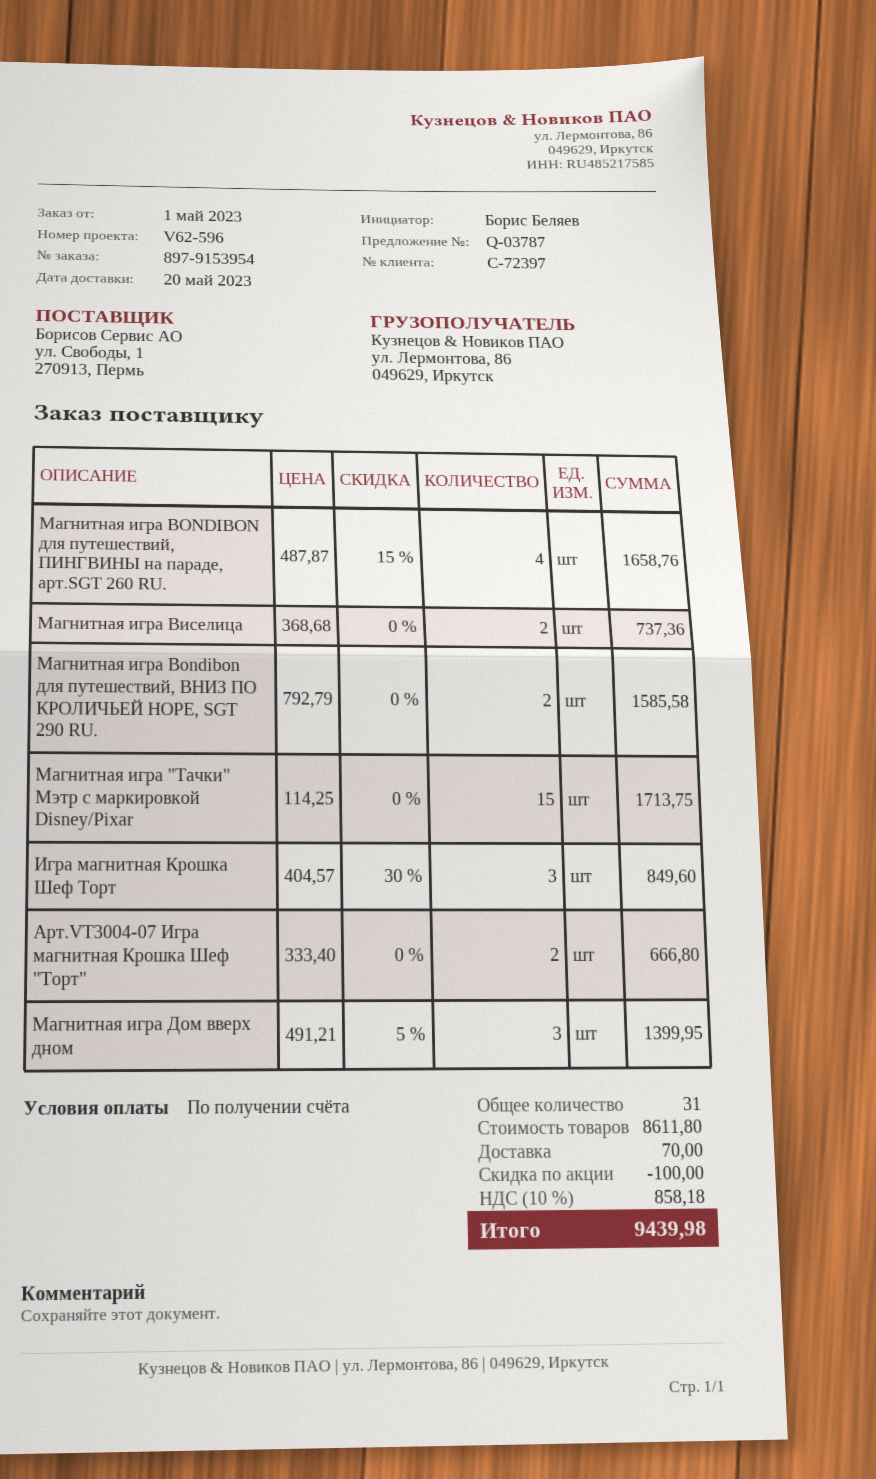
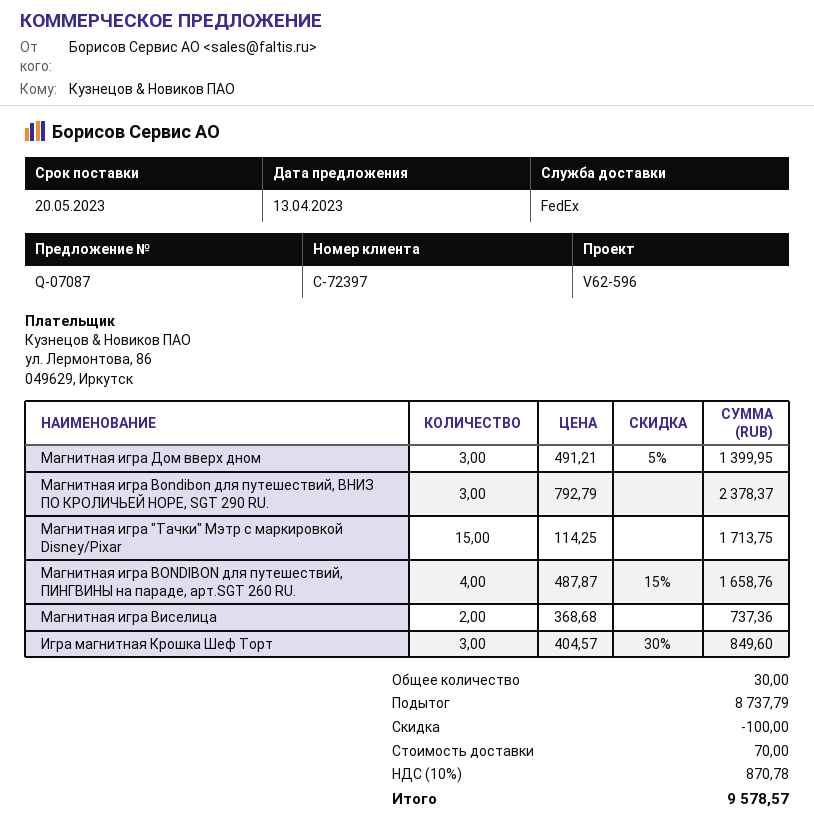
quote number: Q-03787 -> Q-07087
Магнитная игра Bondibon для путешествий, ВНИЗ ПО КРОЛИЧЬЕЙ НОРЕ, SGT 290 RU.: 2 x 792.79 = 1585.58 -> 3 x 792.79 = 2378.37
Арт.VT3004-07 Игра магнитная Крошка Шеф "Торт": 2 x 333.40 = 666.80 -> none
total quantity: 31 -> 30
subtotal: 8611.80 -> 8737.79
tax: 10% = 858.18 -> 10% = 870.78
total: 9439.98 -> 9578.57

